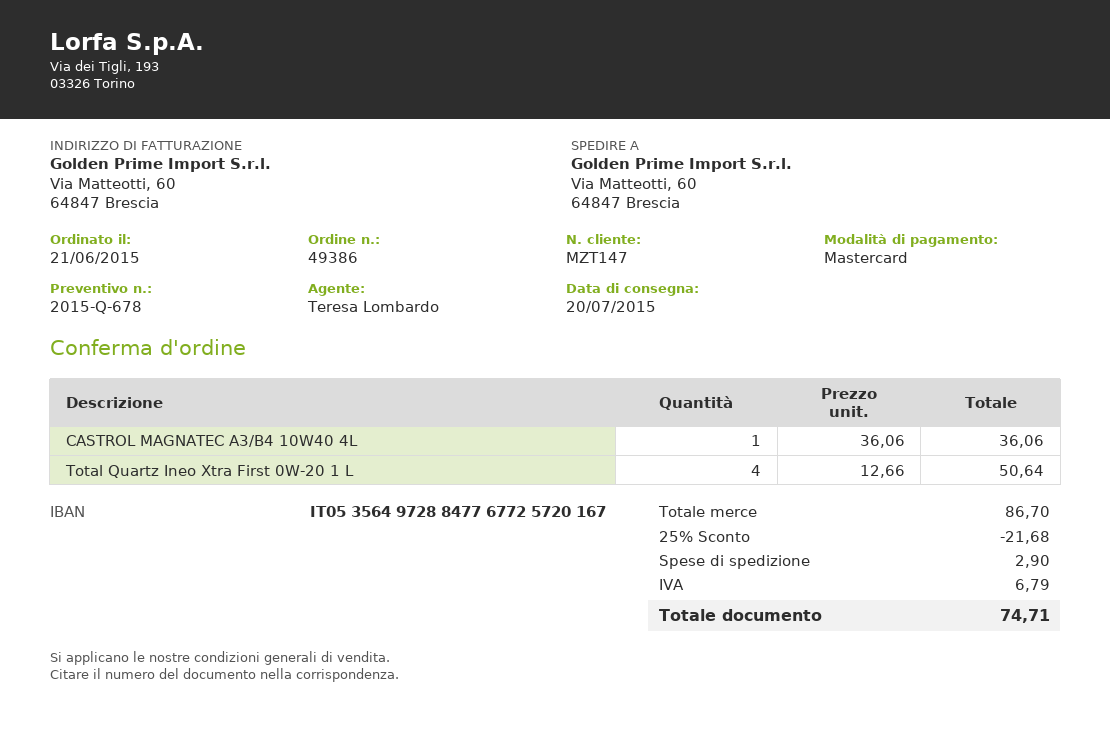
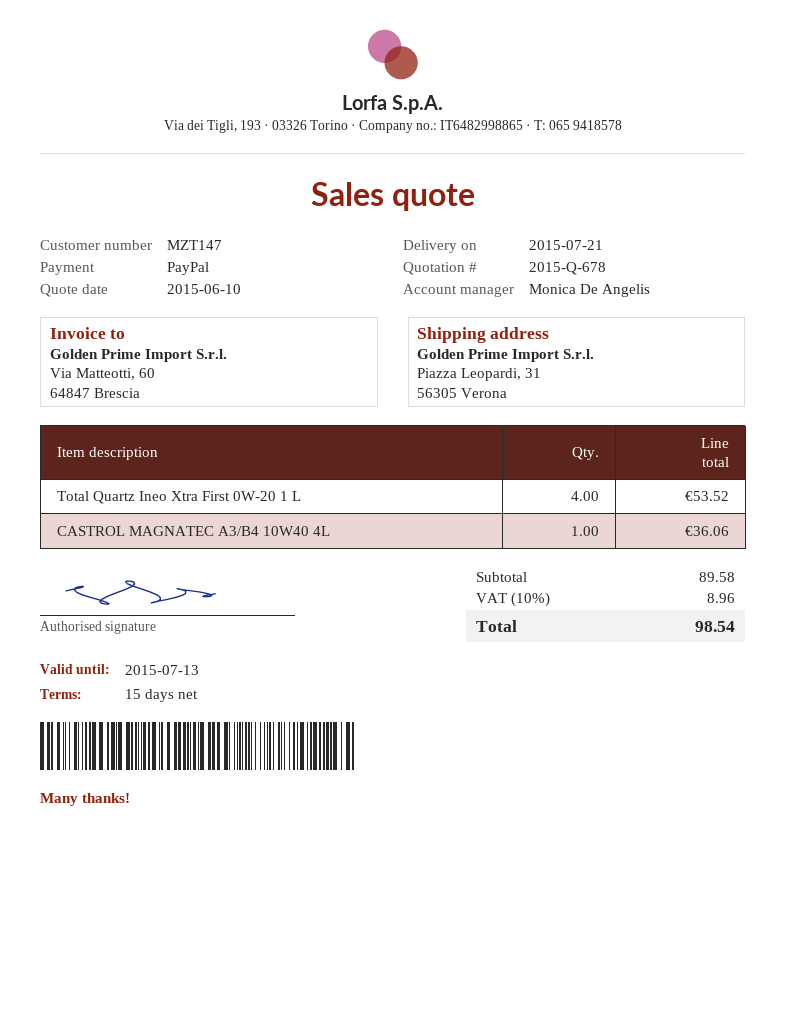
delivery date: 2015-07-20 -> 2015-07-21
sales rep: Teresa Lombardo -> Monica De Angelis
payment method: Mastercard -> PayPal
ship to: Via Matteotti, 60, 64847 Brescia -> Piazza Leopardi, 31, 56305 Verona
Total Quartz Ineo Xtra First 0W-20 1 L: 4 for 50.64 -> 4 for 53.52
subtotal: 86.70 -> 89.58
discount: 25% = 21.68 -> none
shipping: 2.90 -> none
tax: 6.79 -> 8.96
total: 74.71 -> 98.54

